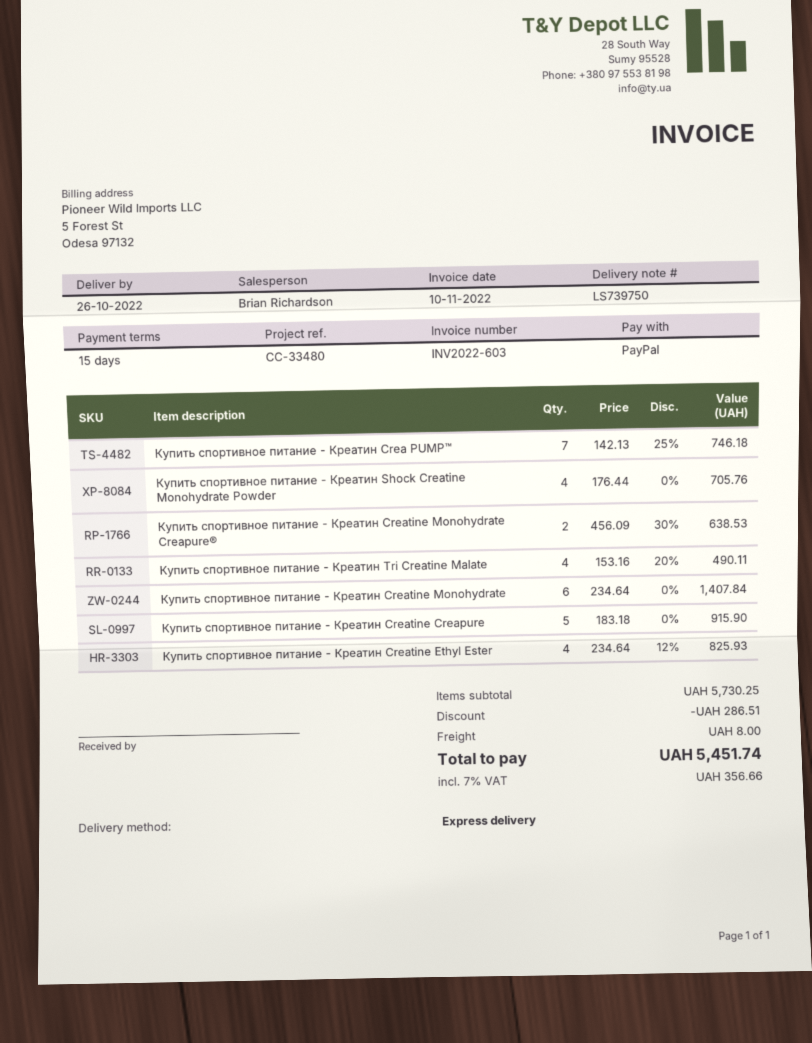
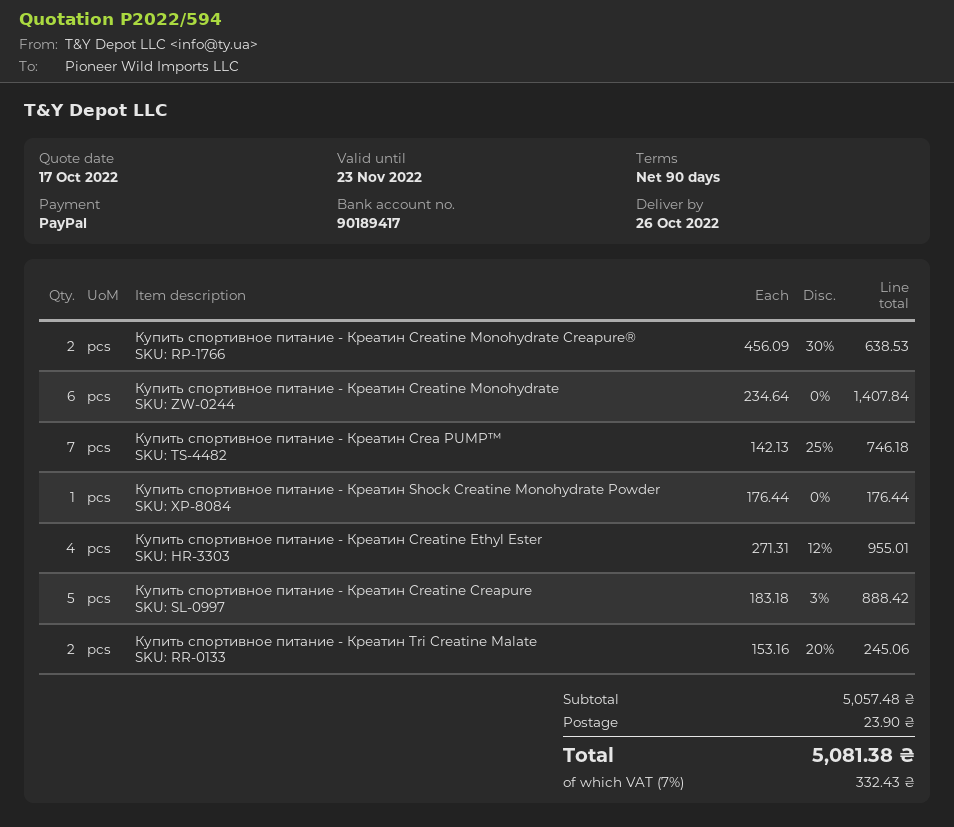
payment terms: 15 days -> 90 days
Купить спортивное питание - Креатин Shock Creatine Monohydrate Powder: 4 x 176.44 = 705.76 -> 1 x 176.44 = 176.44
Купить спортивное питание - Креатин Tri Creatine Malate: 4 x 153.16 - 20% = 490.11 -> 2 x 153.16 - 20% = 245.06
Купить спортивное питание - Креатин Creatine Creapure: 5 x 183.18 = 915.90 -> 5 x 183.18 - 3% = 888.42
Купить спортивное питание - Креатин Creatine Ethyl Ester: 4 x 234.64 - 12% = 825.93 -> 4 x 271.31 - 12% = 955.01
subtotal: 5730.25 -> 5057.48
discount: 286.51 -> none
shipping: 8.00 -> 23.90
tax: 7% = 356.66 -> 7% = 332.43
total: 5451.74 -> 5081.38

